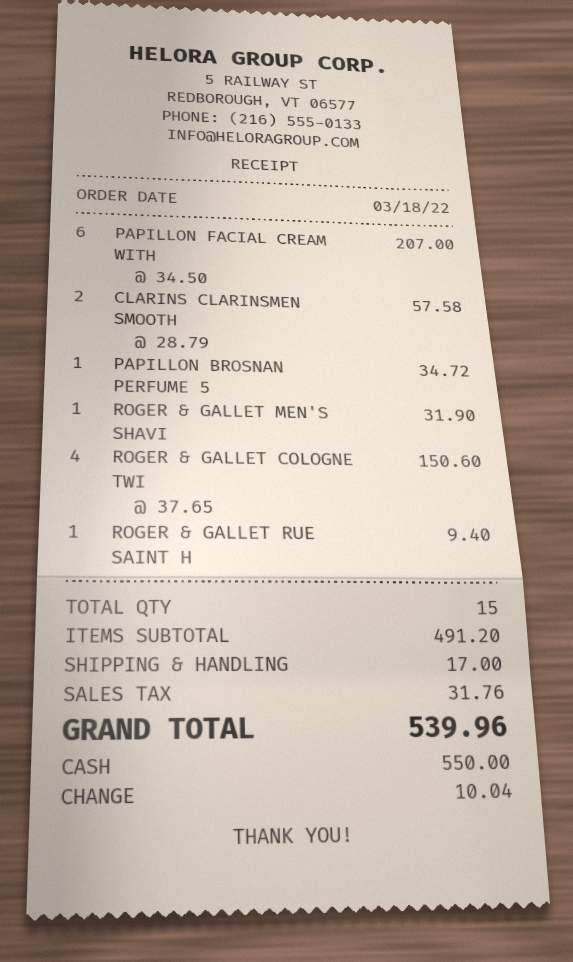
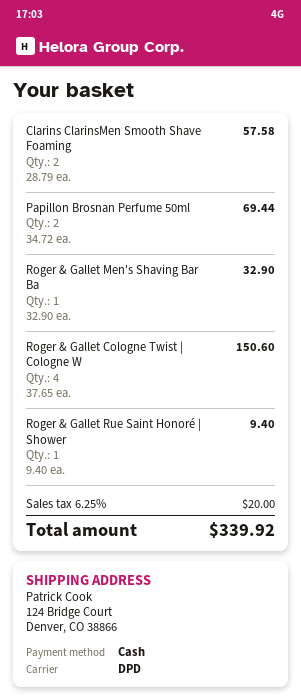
PAPILLON FACIAL CREAM WITH: 6 x 34.50 = 207.00 -> none
PAPILLON BROSNAN PERFUME 5: 1 x 34.72 = 34.72 -> 2 x 34.72 = 69.44
ROGER & GALLET MEN'S SHAVI: 1 x 31.90 = 31.90 -> 1 x 32.90 = 32.90
shipping: 17.00 -> none
tax: 31.76 -> 20.00
total: 539.96 -> 339.92

